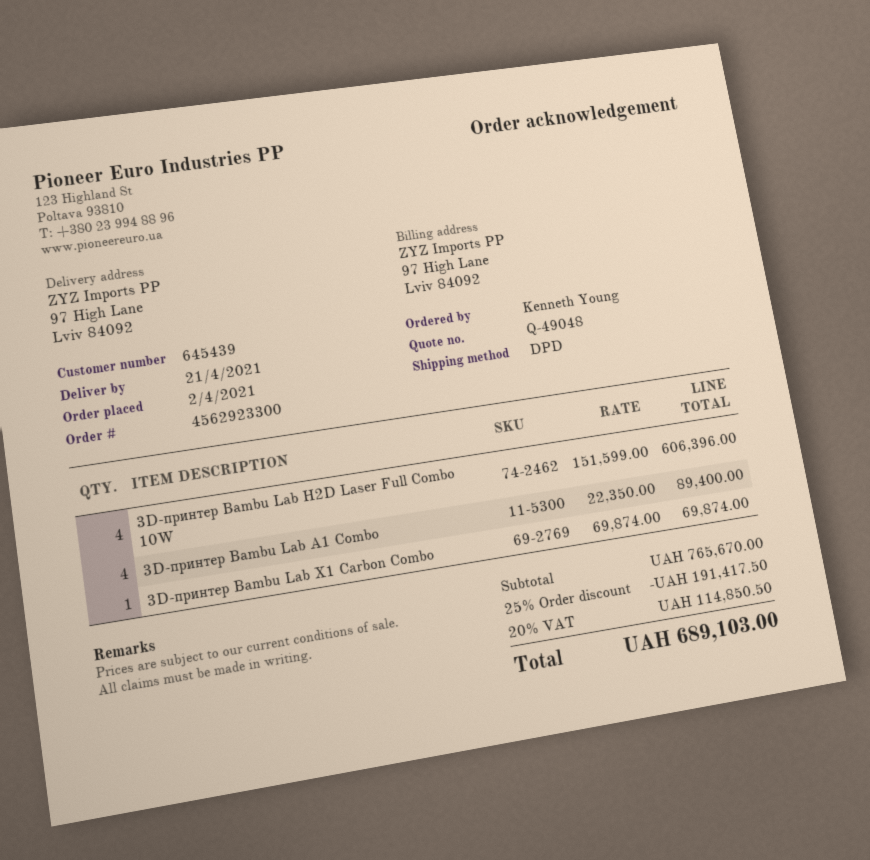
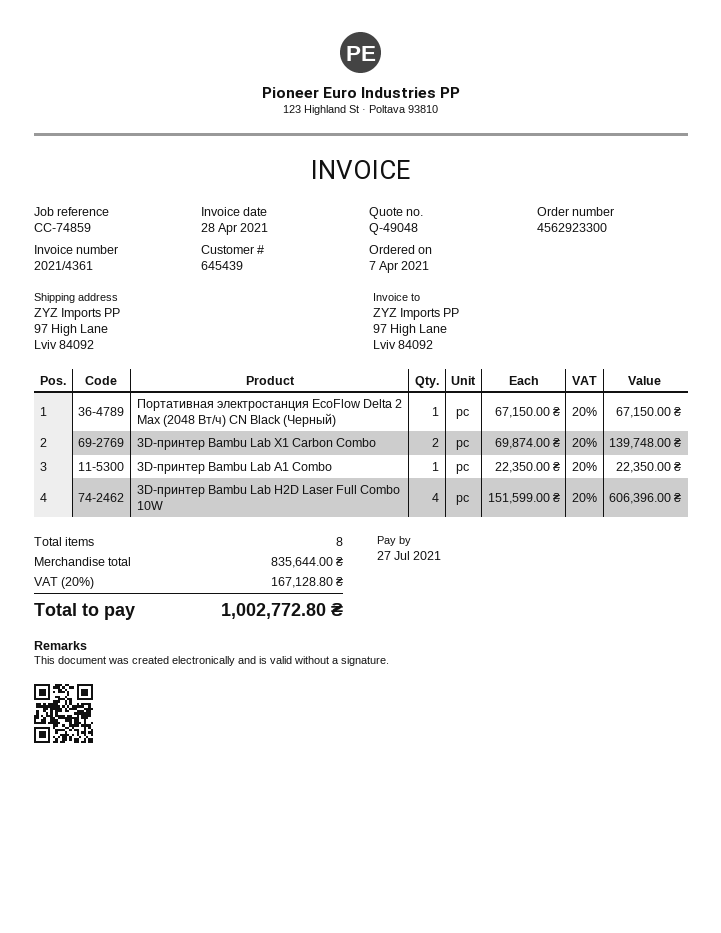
order date: 2021-04-02 -> 2021-04-07
3D-принтер Bambu Lab A1 Combo: 4 x 22350.00 = 89400.00 -> 1 x 22350.00 = 22350.00
3D-принтер Bambu Lab X1 Carbon Combo: 1 x 69874.00 = 69874.00 -> 2 x 69874.00 = 139748.00
Портативная электростанция EcoFlow Delta 2 Max (2048 Вт/ч) CN Black (Черный): none -> 1 x 67150.00 = 67150.00
subtotal: 765670.00 -> 835644.00
discount: 25% = 191417.50 -> none
tax: 20% = 114850.50 -> 20% = 167128.80
total: 689103.00 -> 1002772.80

